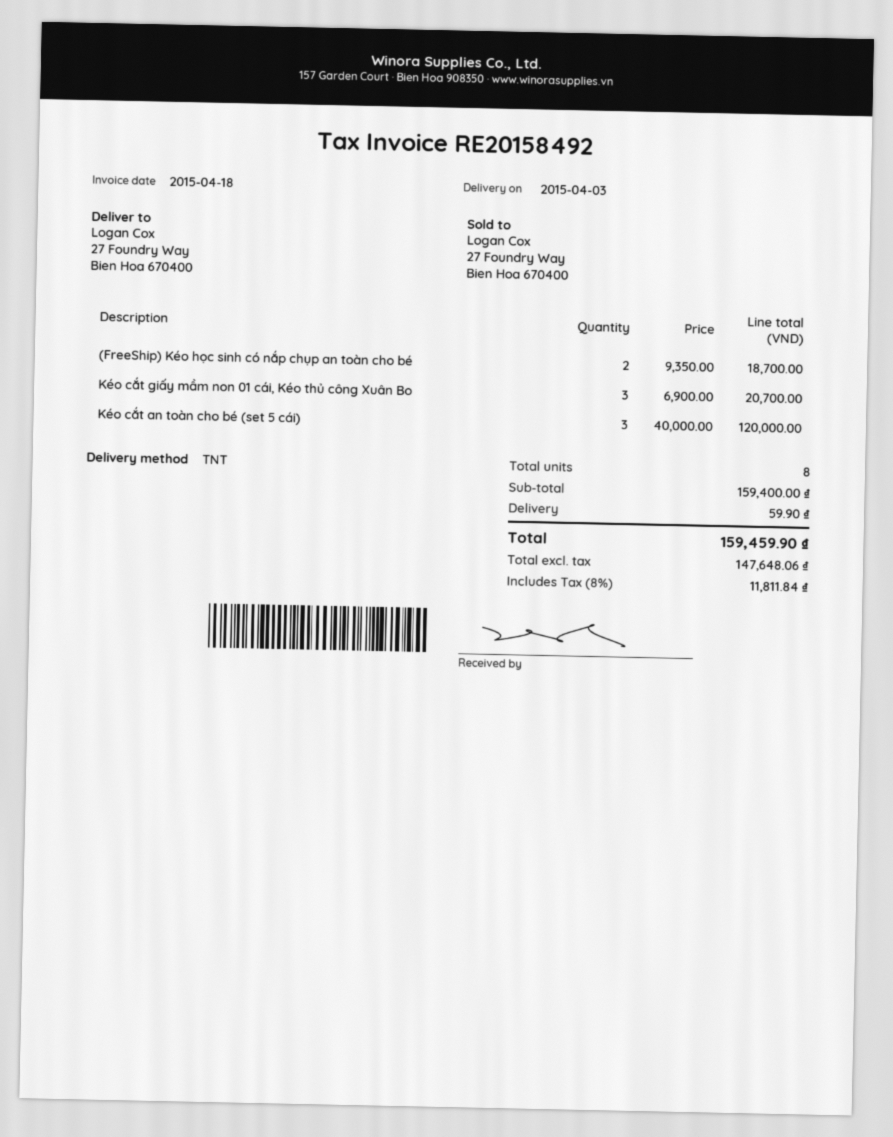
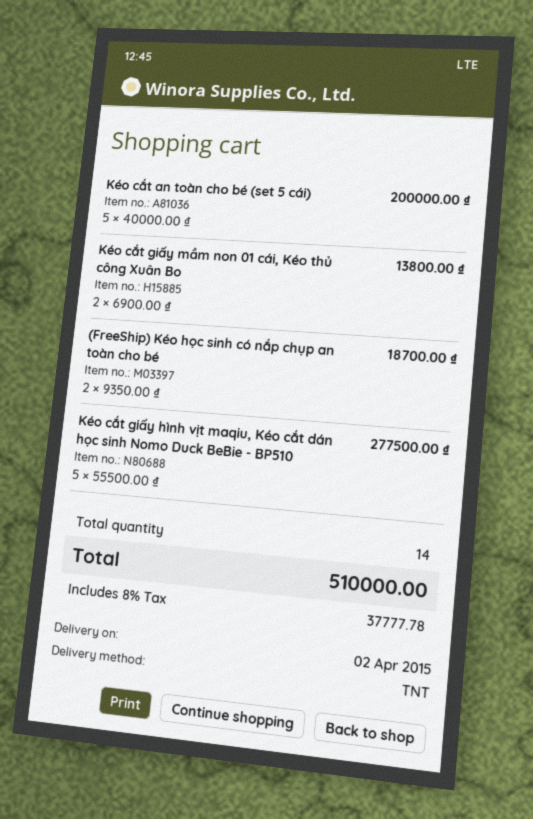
delivery date: 2015-04-03 -> 2015-04-02
Kéo cắt giấy mầm non 01 cái, Kéo thủ công Xuân Bo: 3 x 6900.00 = 20700.00 -> 2 x 6900.00 = 13800.00
Kéo cắt an toàn cho bé (set 5 cái): 3 x 40000.00 = 120000.00 -> 5 x 40000.00 = 200000.00
Kéo cắt giấy hình vịt maqiu, Kéo cắt dán học sinh Nomo Duck BeBie - BP510: none -> 5 x 55500.00 = 277500.00
total quantity: 8 -> 14
shipping: 59.90 -> none
tax: 8% = 11811.84 -> 8% = 37777.78
total: 159459.90 -> 510000.00

